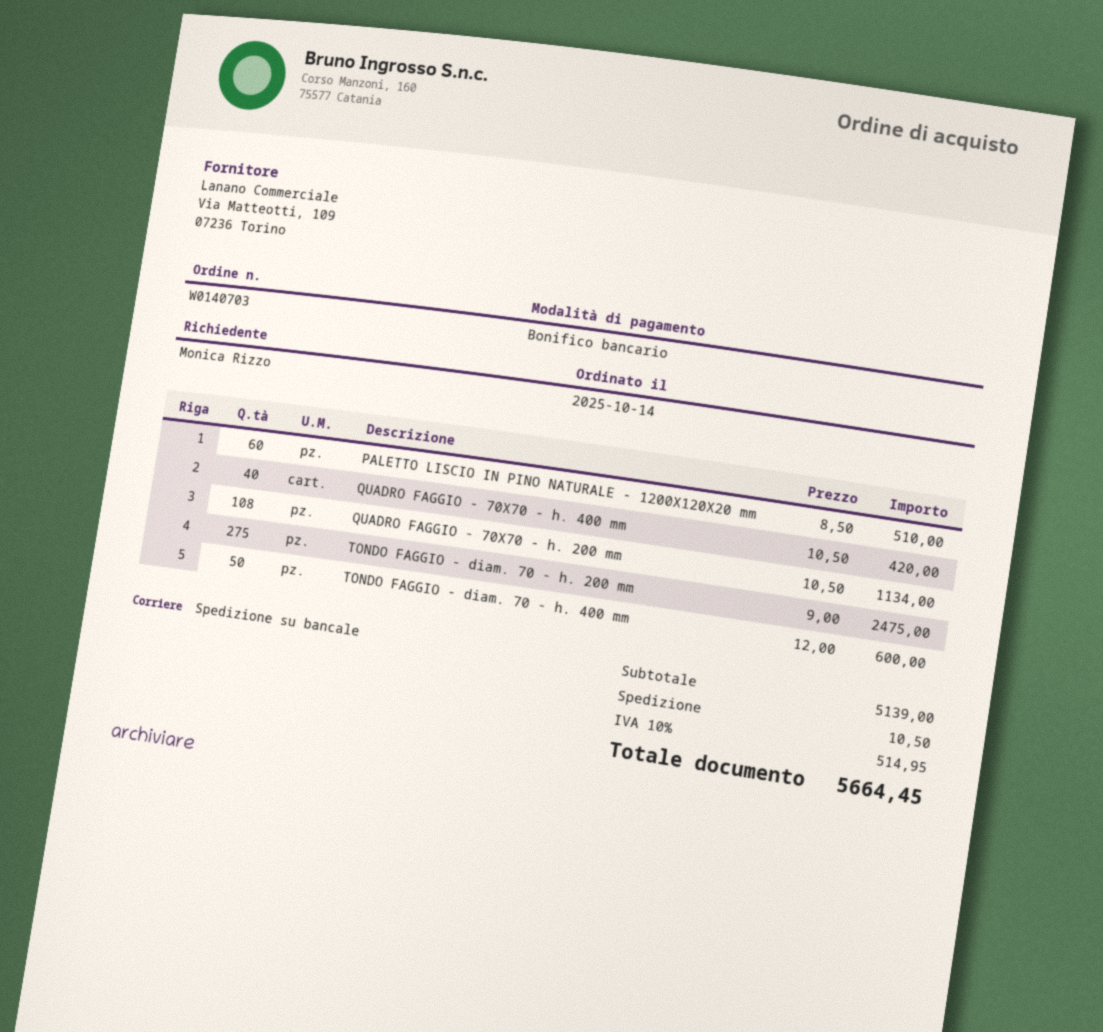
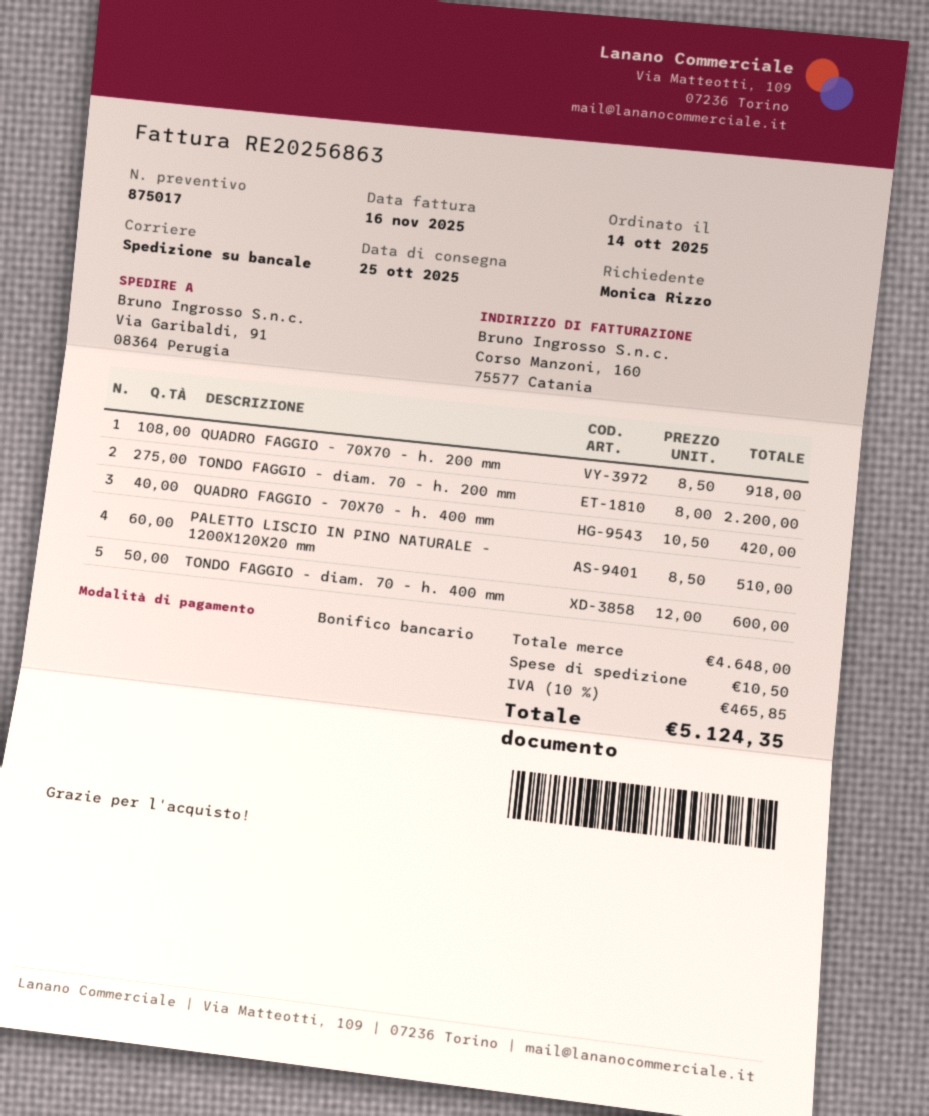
QUADRO FAGGIO - 70X70 - h. 200 mm: 108 x 10.50 = 1134.00 -> 108 x 8.50 = 918.00
TONDO FAGGIO - diam. 70 - h. 200 mm: 275 x 9.00 = 2475.00 -> 275 x 8.00 = 2200.00
subtotal: 5139.00 -> 4648.00
tax: 10% = 514.95 -> 10% = 465.85
total: 5664.45 -> 5124.35

